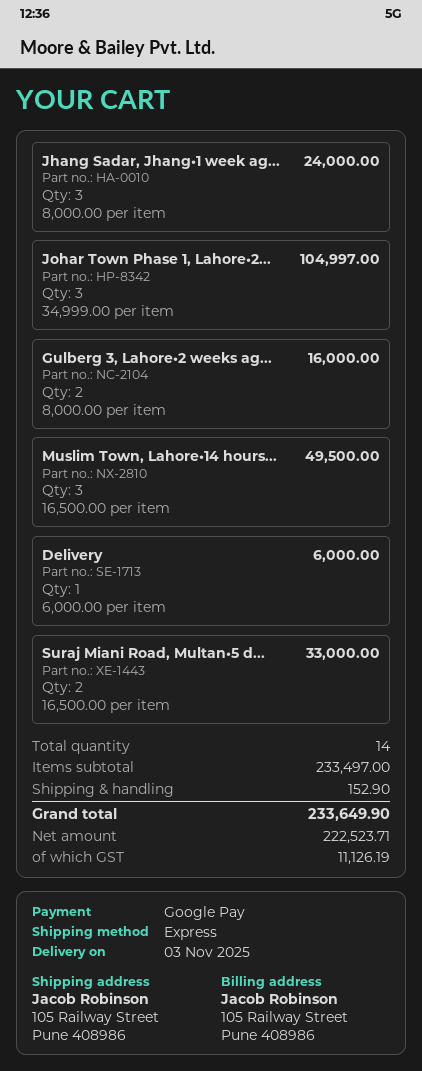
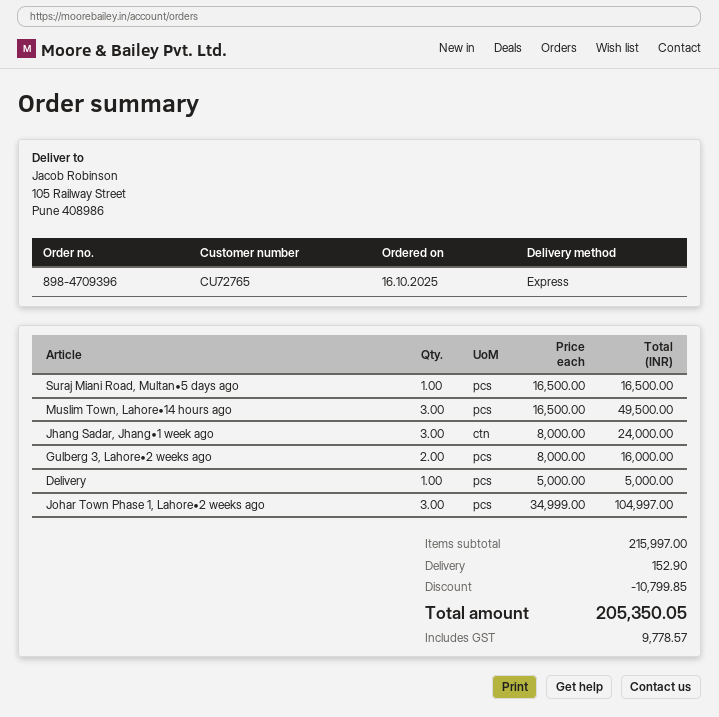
Delivery: 1 x 6000.00 = 6000.00 -> 1 x 5000.00 = 5000.00
Suraj Miani Road, Multan•5 d...: 2 x 16500.00 = 33000.00 -> 1 x 16500.00 = 16500.00
subtotal: 233497.00 -> 215997.00
discount: none -> 10799.85
tax: 11126.19 -> 9778.57
total: 233649.90 -> 205350.05

